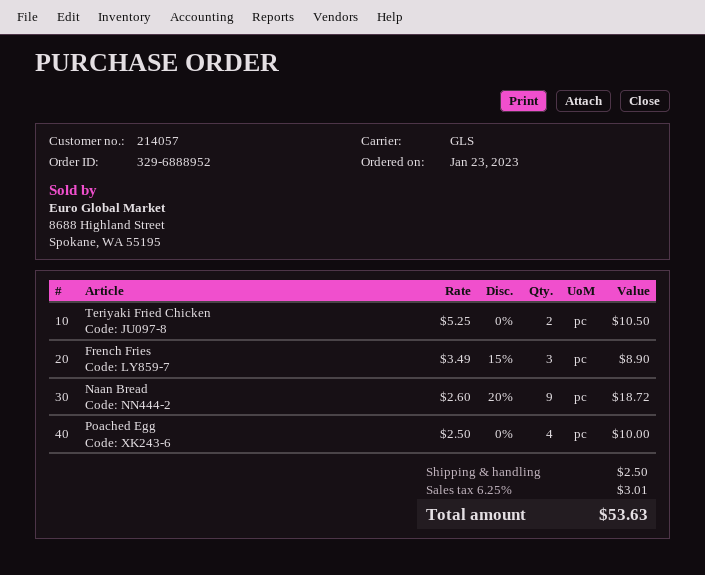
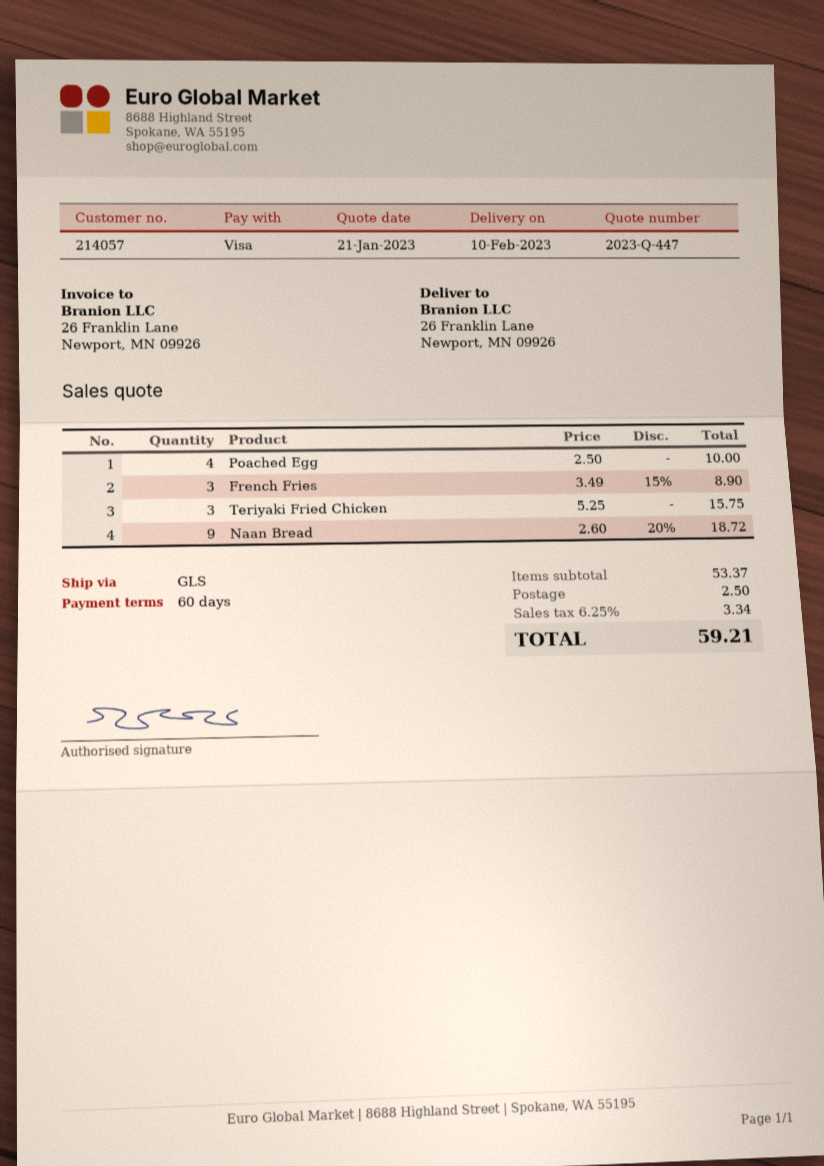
Teriyaki Fried Chicken: 2 x 5.25 = 10.50 -> 3 x 5.25 = 15.75
tax: 6.25% = 3.01 -> 6.25% = 3.34
total: 53.63 -> 59.21

